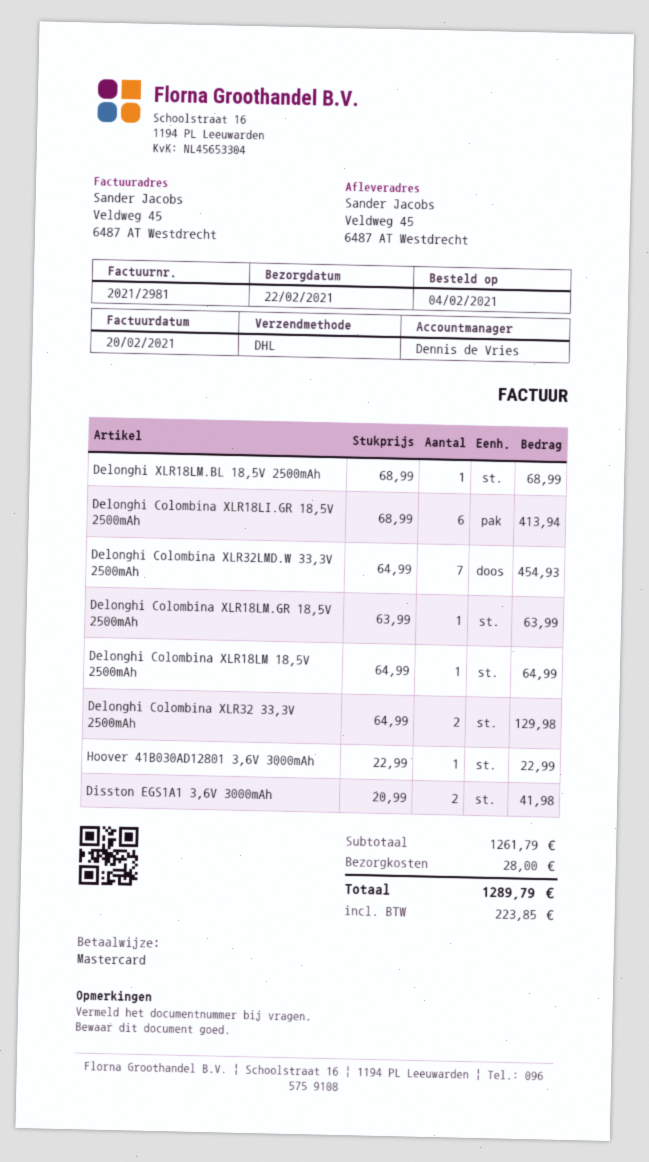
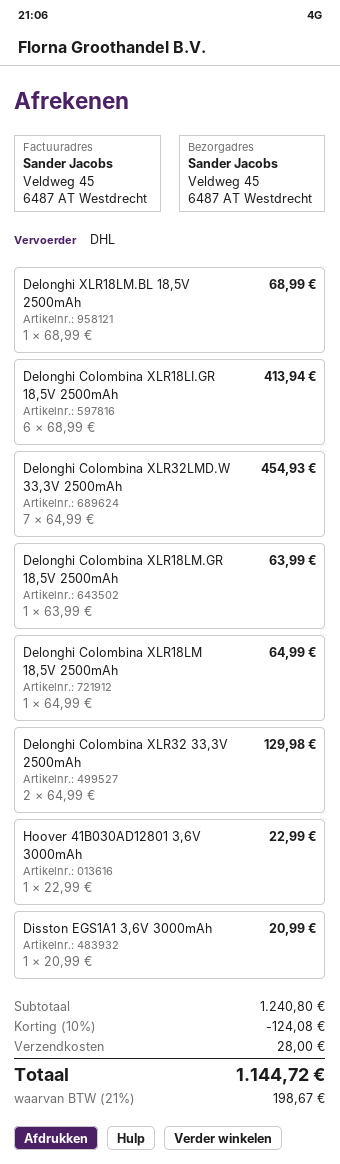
Disston EGS1A1 3,6V 3000mAh: 2 x 20.99 = 41.98 -> 1 x 20.99 = 20.99
subtotal: 1261.79 -> 1240.80
discount: none -> 10% = 124.08
tax: 223.85 -> 198.67
total: 1289.79 -> 1144.72

